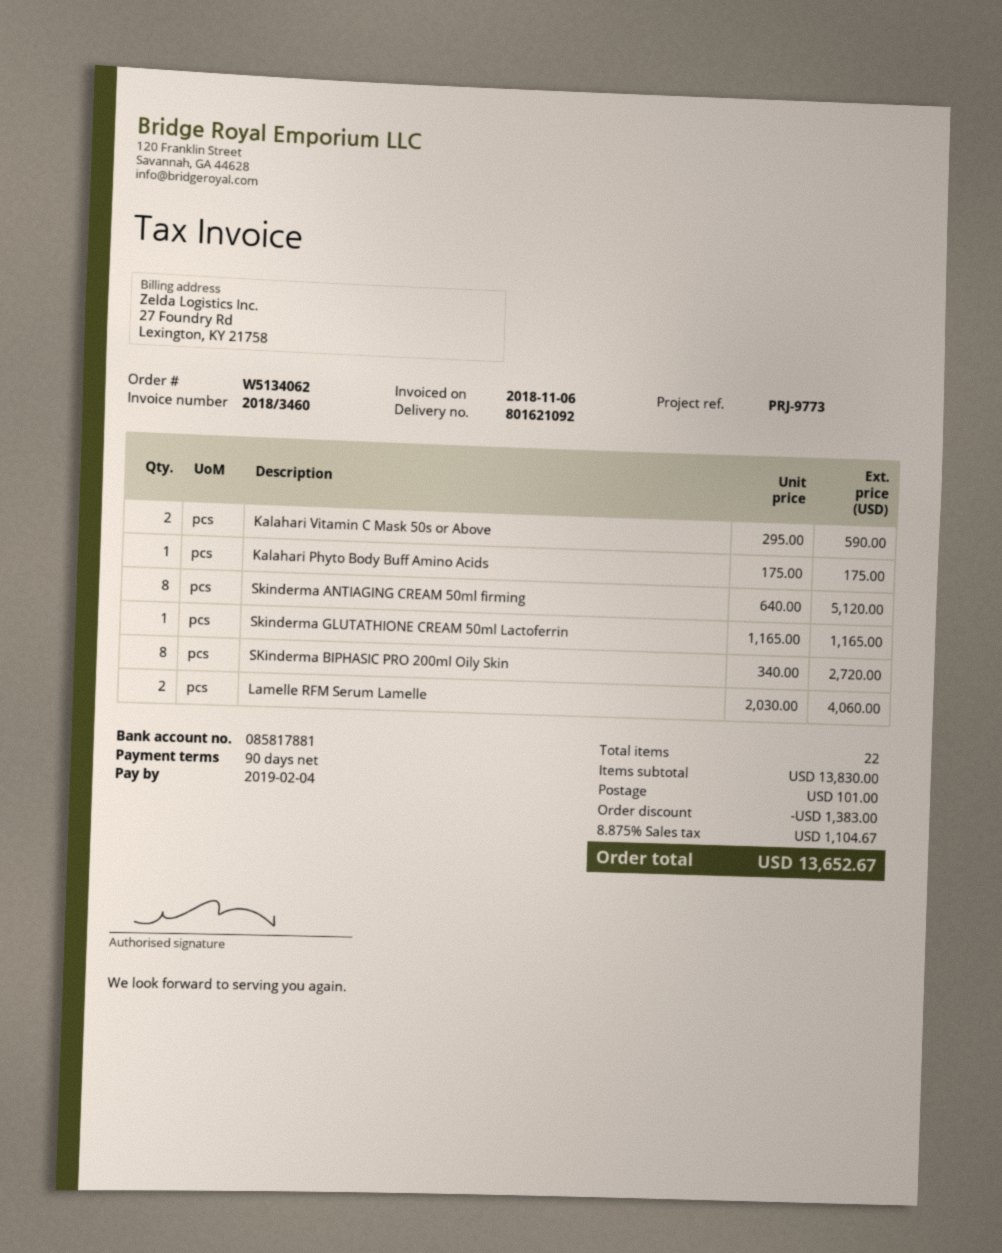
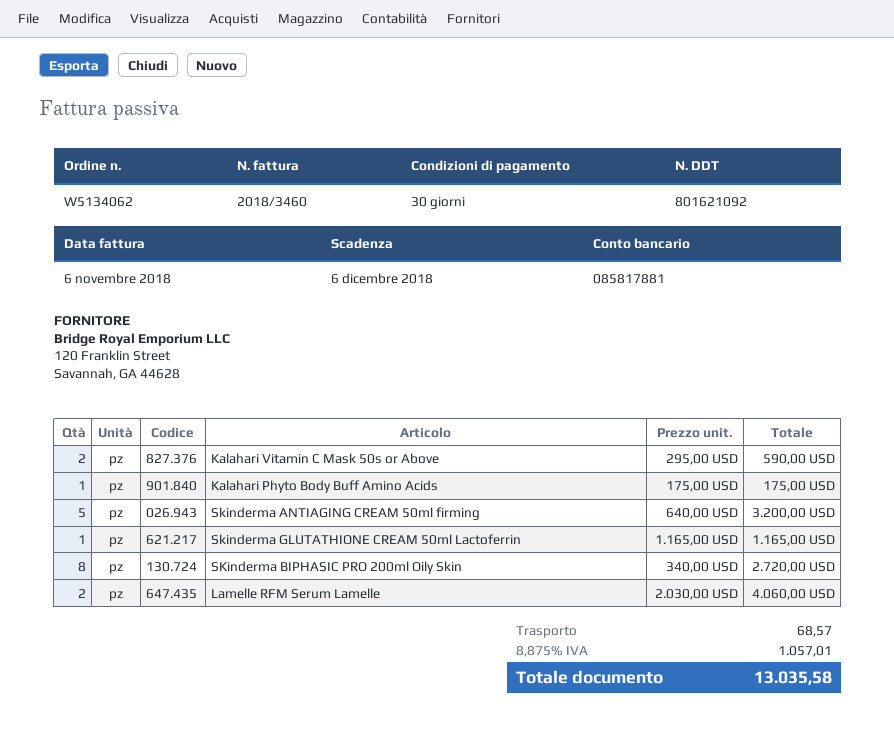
payment terms: 90 days -> 30 days
due date: 2019-02-04 -> 2018-12-06
Skinderma ANTIAGING CREAM 50ml firming: 8 x 640.00 = 5120.00 -> 5 x 640.00 = 3200.00
discount: 1383.00 -> none
shipping: 101.00 -> 68.57
tax: 8.875% = 1104.67 -> 8.875% = 1057.01
total: 13652.67 -> 13035.58

